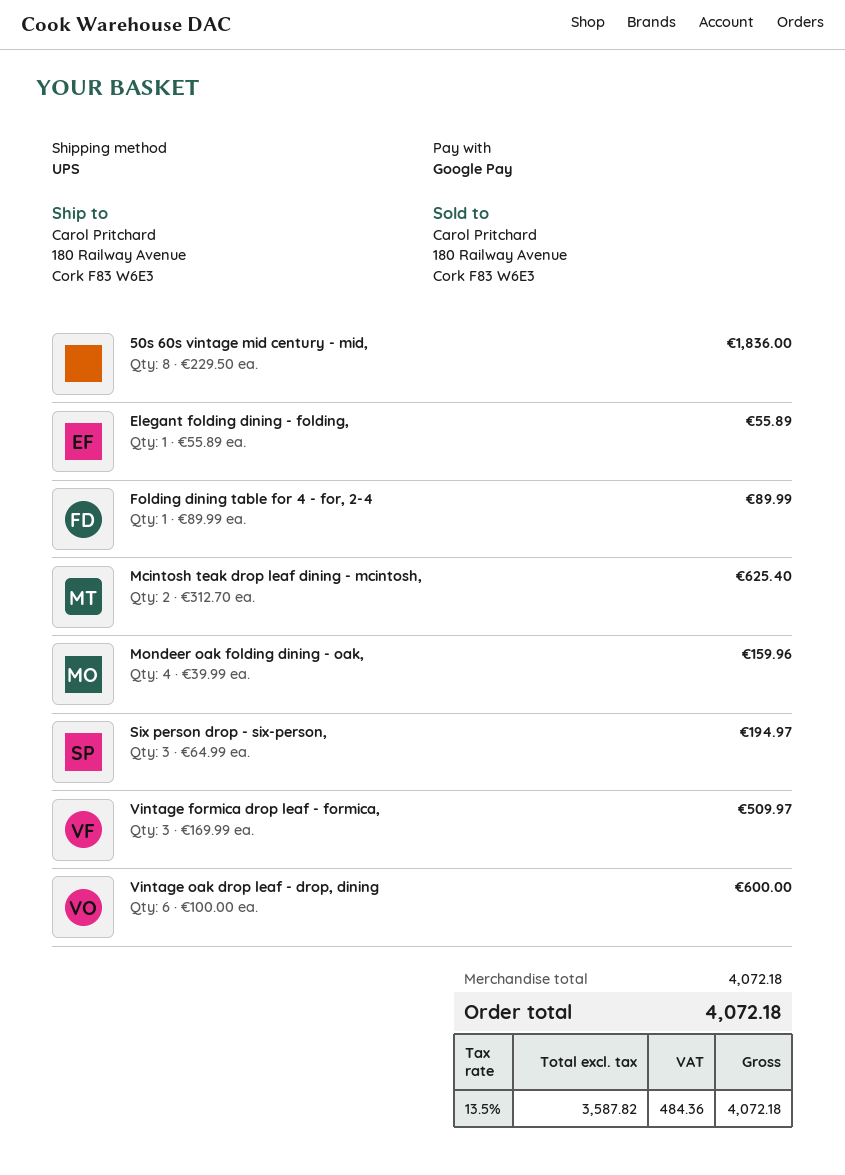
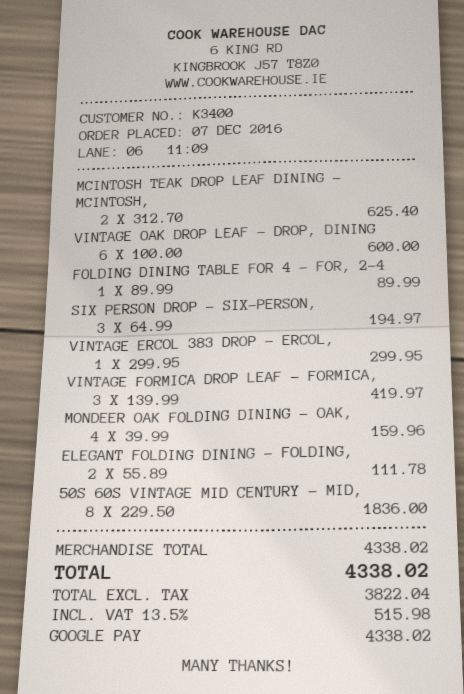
Elegant folding dining - folding,: 1 x 55.89 = 55.89 -> 2 x 55.89 = 111.78
Vintage formica drop leaf - formica,: 3 x 169.99 = 509.97 -> 3 x 139.99 = 419.97
VINTAGE ERCOL 383 DROP - ERCOL,: none -> 1 x 299.95 = 299.95
subtotal: 4072.18 -> 4338.02
net: 3587.82 -> 3822.04
tax: 13.5% = 484.36 -> 13.5% = 515.98
total: 4072.18 -> 4338.02

